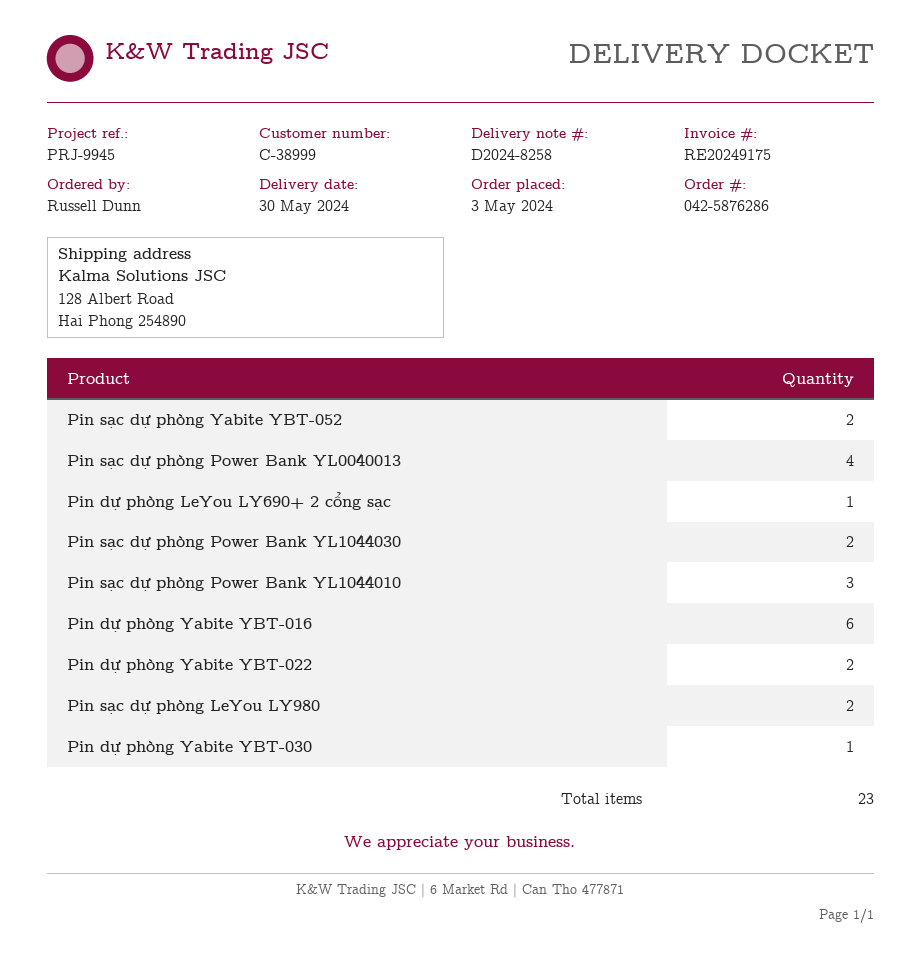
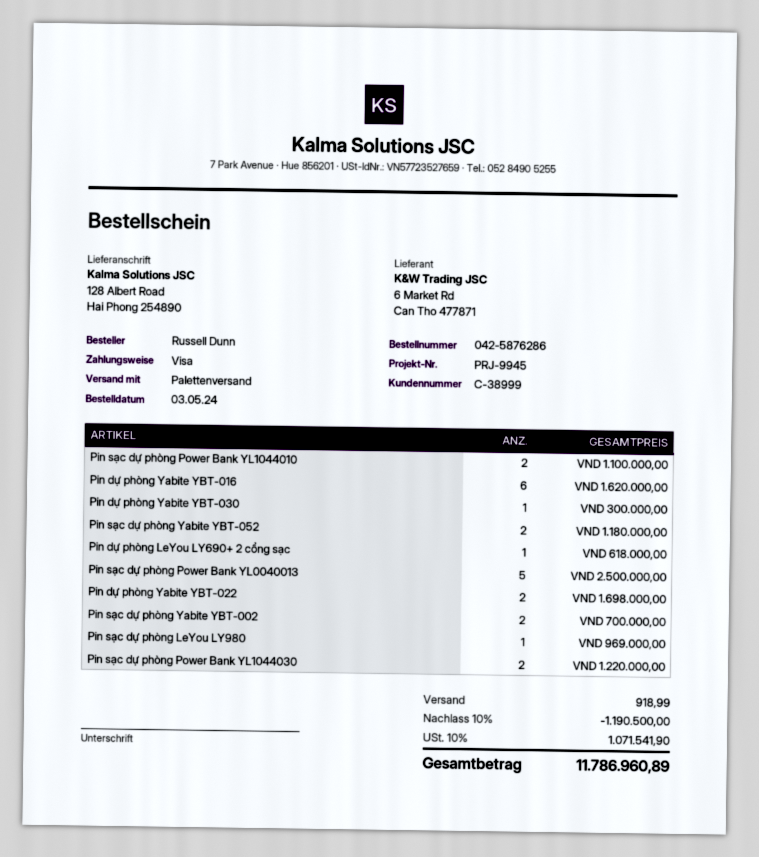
Pin sạc dự phòng Power Bank YL0040013: 4 -> 5
Pin sạc dự phòng Power Bank YL1044010: 3 -> 2
Pin sạc dự phòng LeYou LY980: 2 -> 1
Pin sạc dự phòng Yabite YBT-002: none -> 2

